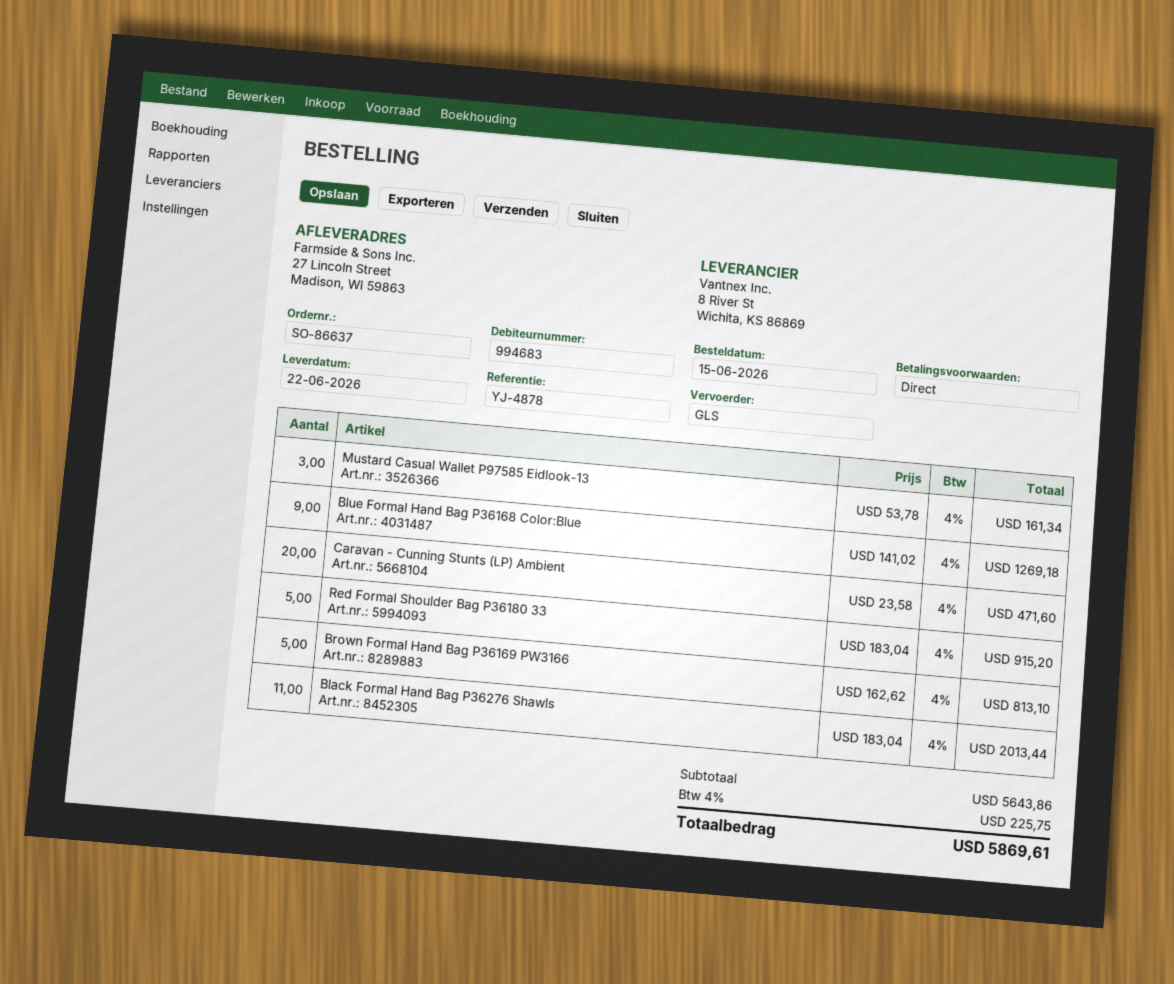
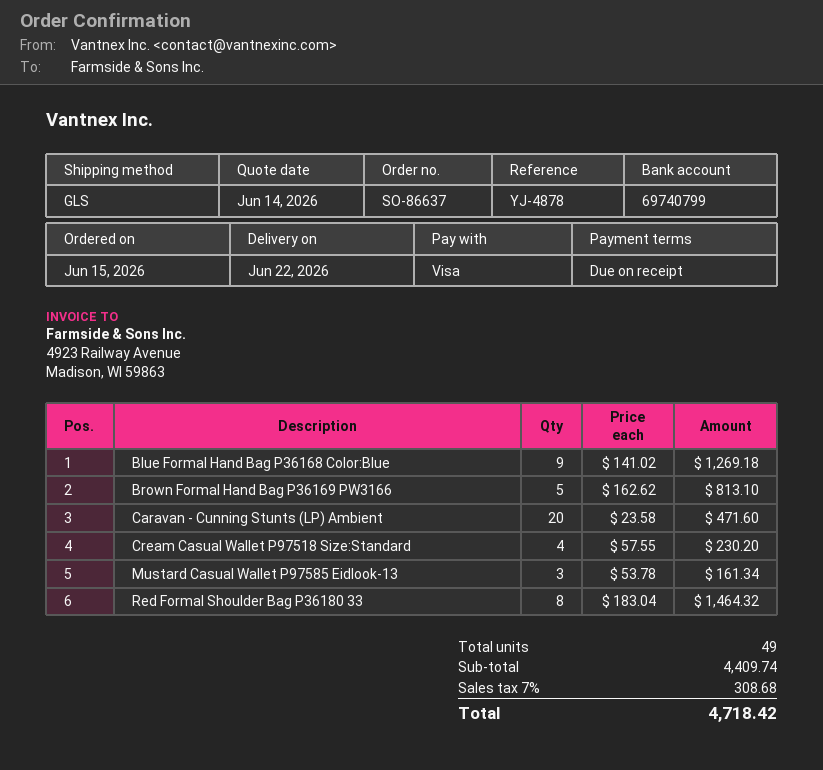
Red Formal Shoulder Bag P36180 33: 5 x 183.04 = 915.20 -> 8 x 183.04 = 1464.32
Black Formal Hand Bag P36276 Shawls: 11 x 183.04 = 2013.44 -> none
Cream Casual Wallet P97518 Size:Standard: none -> 4 x 57.55 = 230.20
subtotal: 5643.86 -> 4409.74
tax: 4% = 225.75 -> 7% = 308.68
total: 5869.61 -> 4718.42

